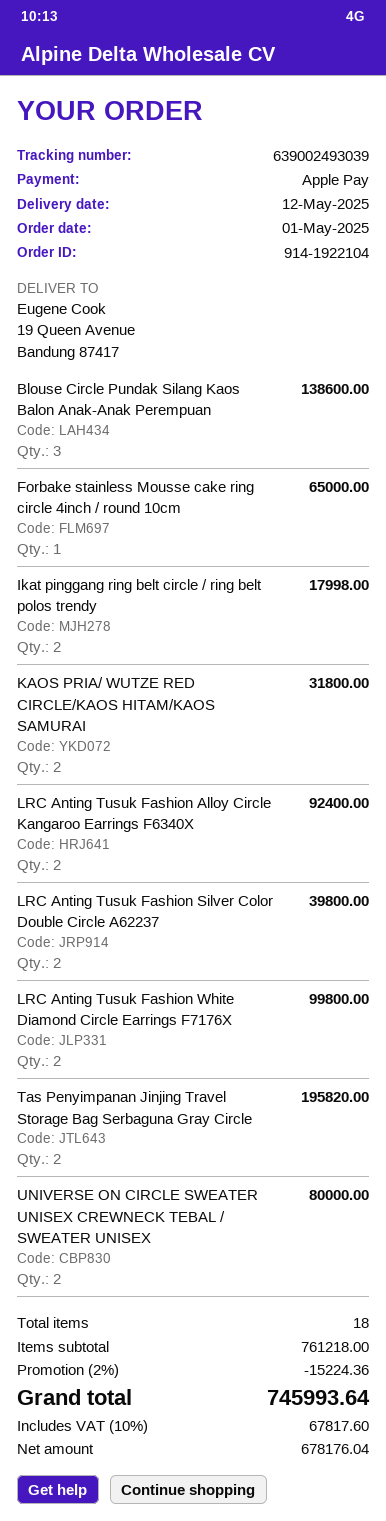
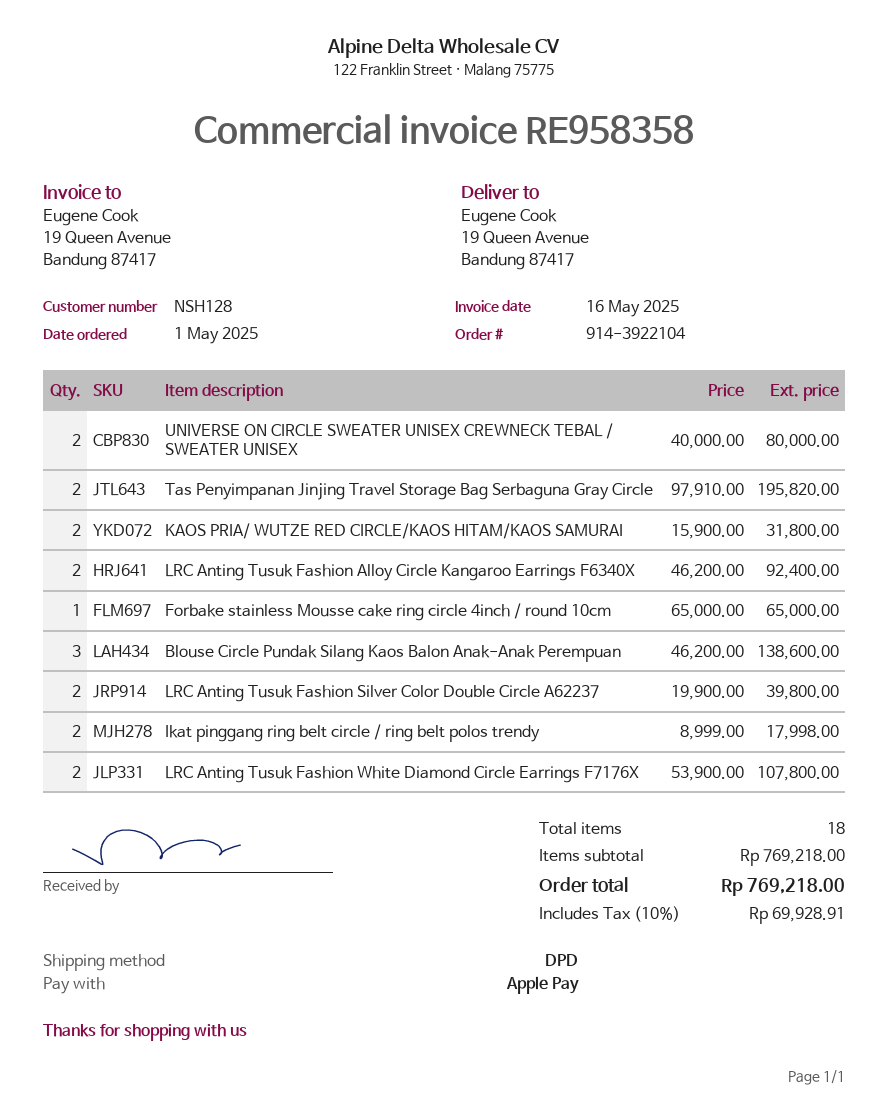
order number: 914-1922104 -> 914-3922104
LRC Anting Tusuk Fashion White Diamond Circle Earrings F7176X: 2 for 99800.00 -> 2 for 107800.00
subtotal: 761218.00 -> 769218.00
discount: 2% = 15224.36 -> none
tax: 10% = 67817.60 -> 10% = 69928.91
total: 745993.64 -> 769218.00

